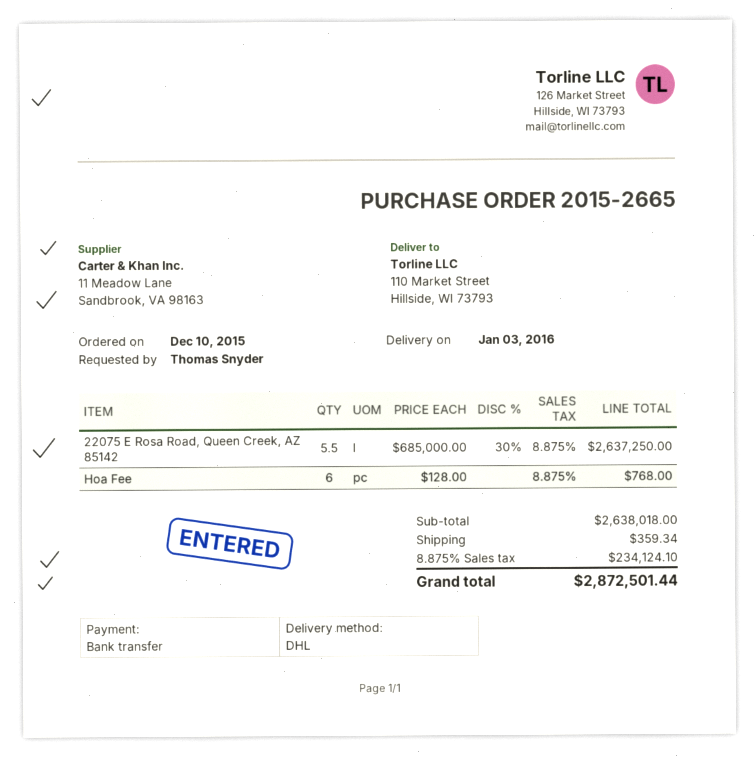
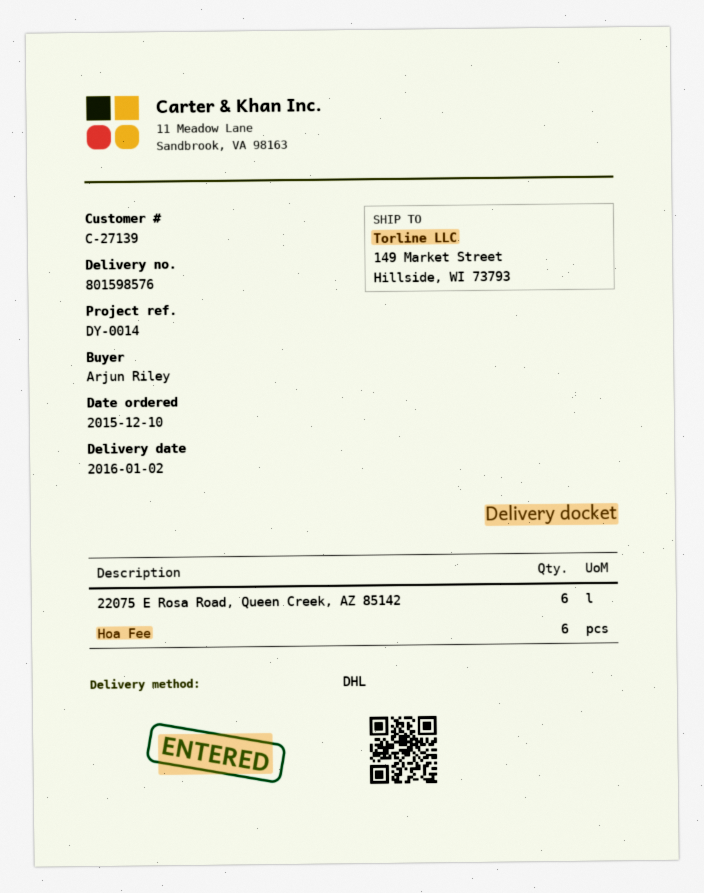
delivery date: 2016-01-03 -> 2016-01-02
ordered by: Thomas Snyder -> Arjun Riley
ship to: 110 Market Street, Hillside, WI 73793 -> 149 Market Street, Hillside, WI 73793
22075 E Rosa Road, Queen Creek, AZ 85142: 5.5 -> 6

